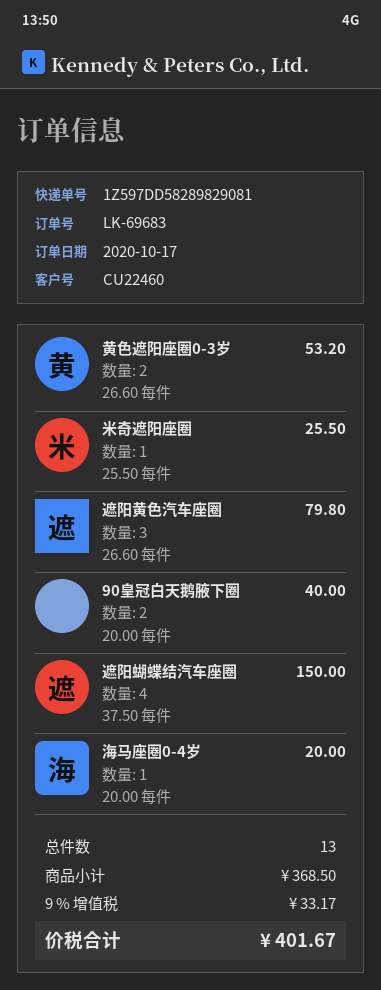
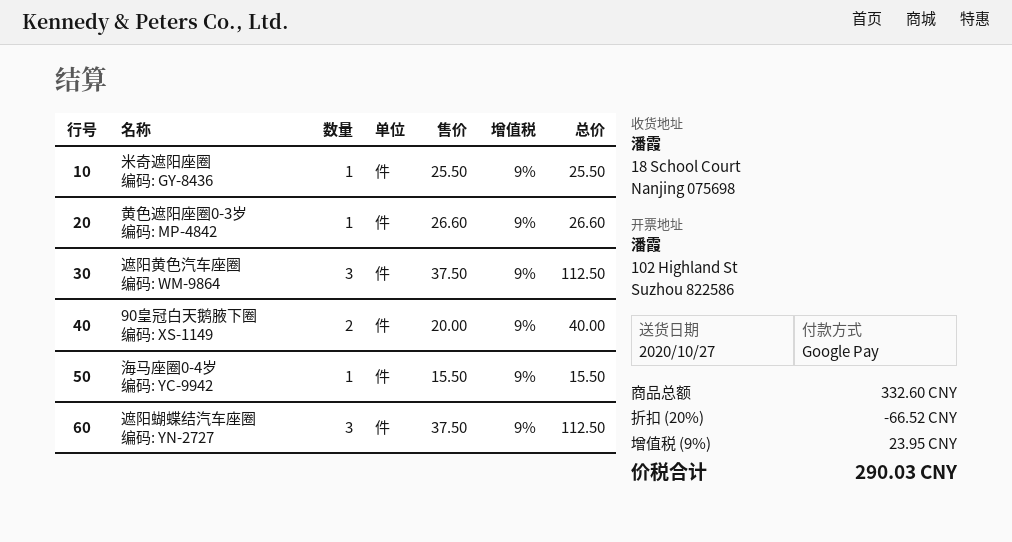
黄色遮阳座圈0-3岁: 2 x 26.60 = 53.20 -> 1 x 26.60 = 26.60
遮阳黄色汽车座圈: 3 x 26.60 = 79.80 -> 3 x 37.50 = 112.50
遮阳蝴蝶结汽车座圈: 4 x 37.50 = 150.00 -> 3 x 37.50 = 112.50
海马座圈0-4岁: 1 x 20.00 = 20.00 -> 1 x 15.50 = 15.50
subtotal: 368.50 -> 332.60
discount: none -> 20% = 66.52
tax: 9% = 33.17 -> 9% = 23.95
total: 401.67 -> 290.03

